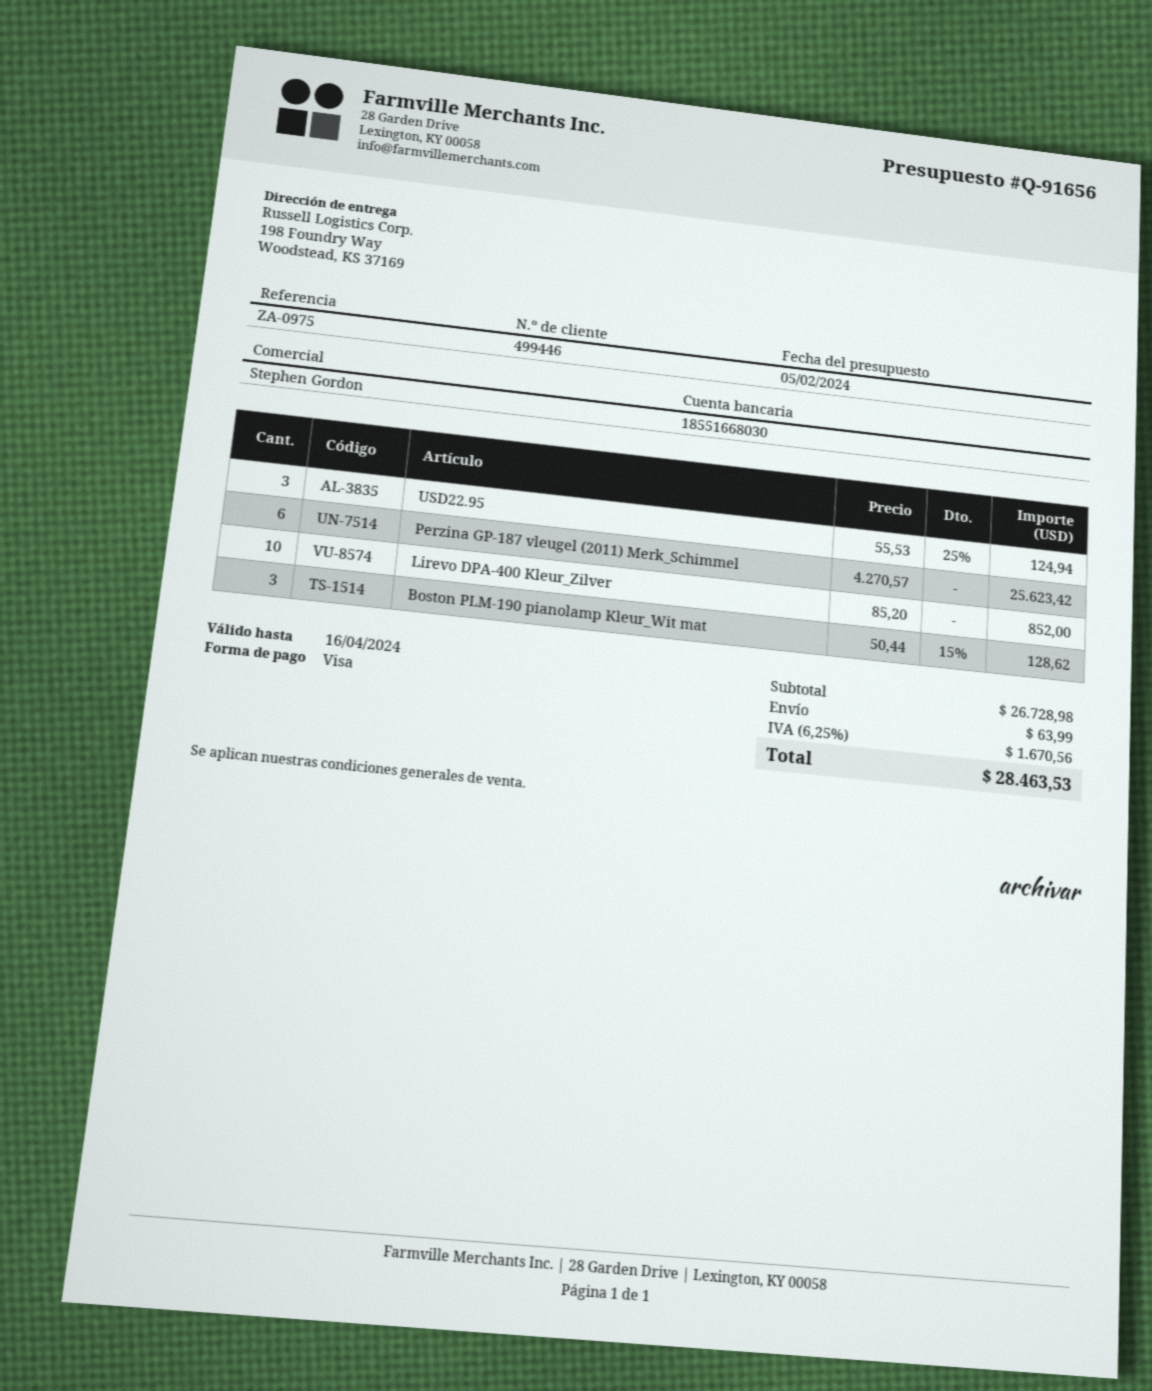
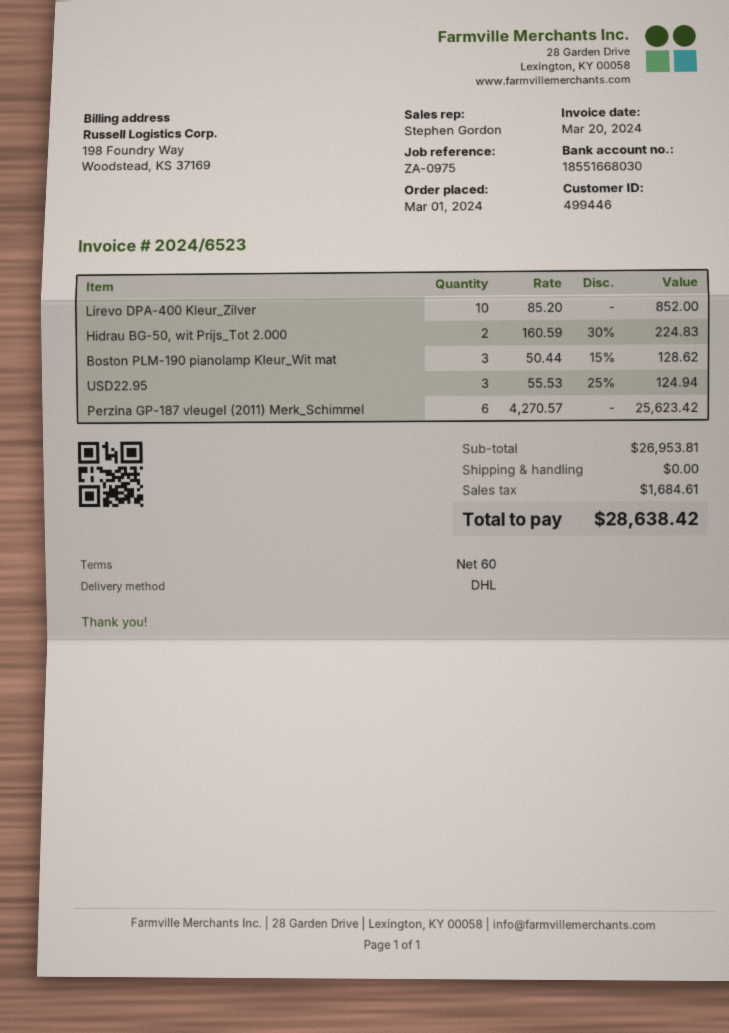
Hidrau BG-50, wit Prijs_Tot 2.000: none -> 2 x 160.59 - 30% = 224.83
subtotal: 26728.98 -> 26953.81
shipping: 63.99 -> 0.00
tax: 1670.56 -> 1684.61
total: 28463.53 -> 28638.42

